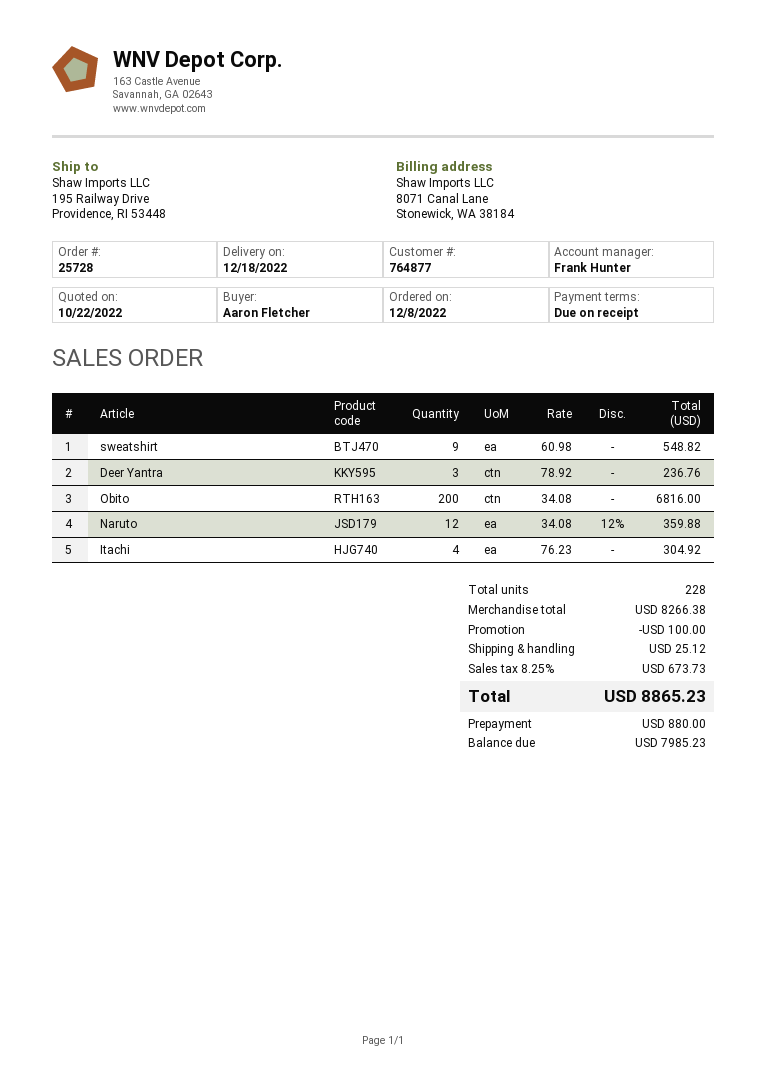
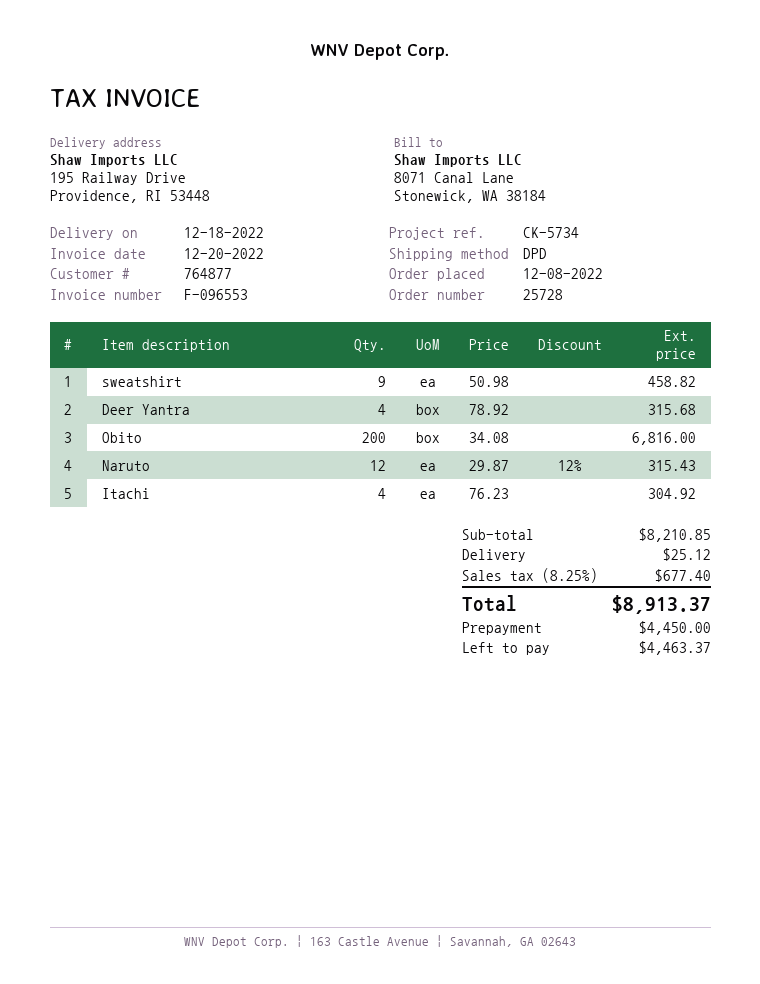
sweatshirt: 9 x 60.98 = 548.82 -> 9 x 50.98 = 458.82
Deer Yantra: 3 x 78.92 = 236.76 -> 4 x 78.92 = 315.68
Naruto: 12 x 34.08 - 12% = 359.88 -> 12 x 29.87 - 12% = 315.43
subtotal: 8266.38 -> 8210.85
discount: 100.00 -> none
tax: 8.25% = 673.73 -> 8.25% = 677.40
total: 8865.23 -> 8913.37
deposit: 880.00 -> 4450.00
balance: 7985.23 -> 4463.37

